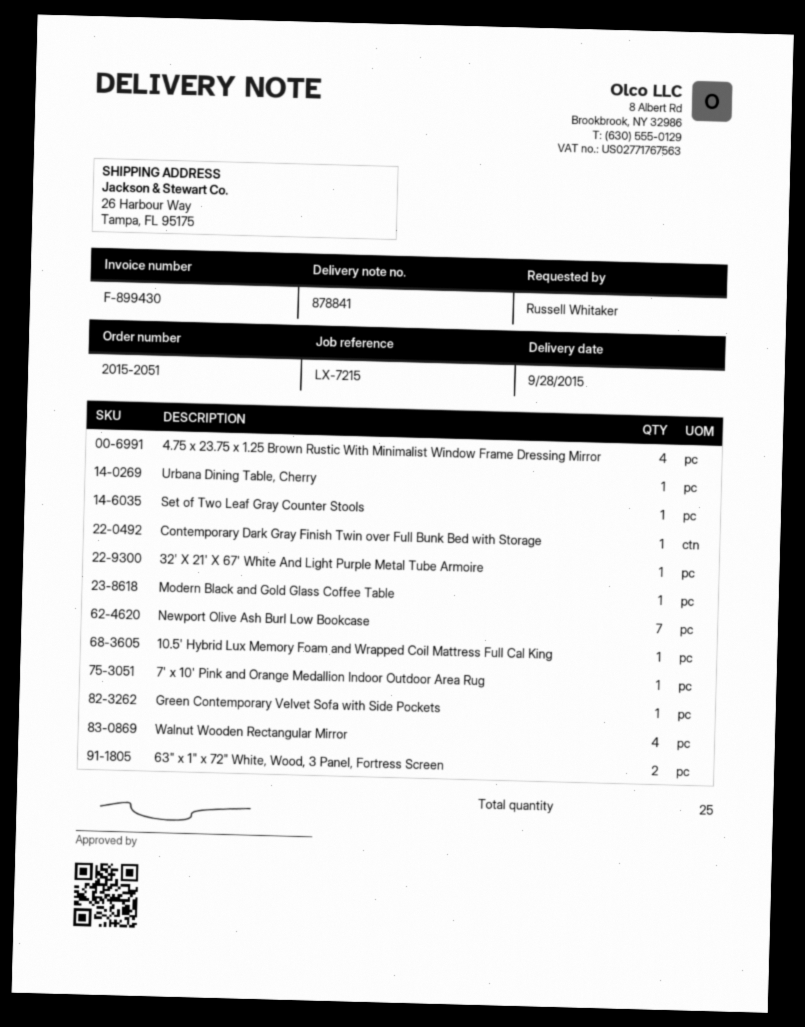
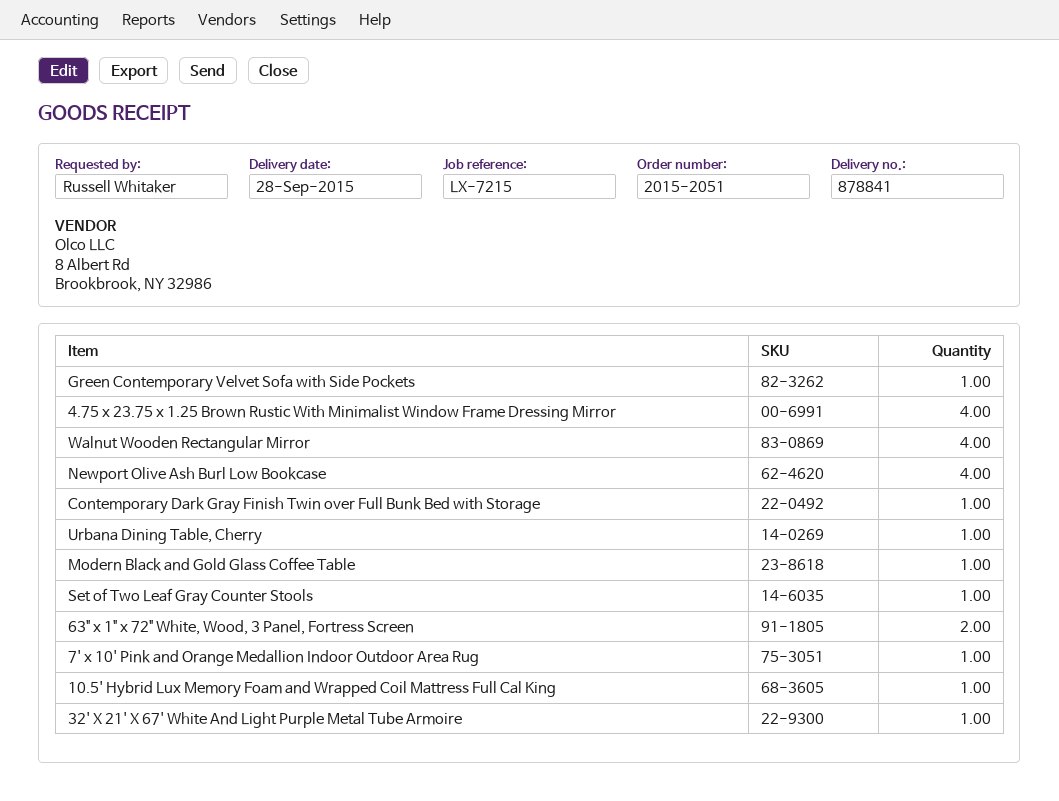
Newport Olive Ash Burl Low Bookcase: 7 -> 4

